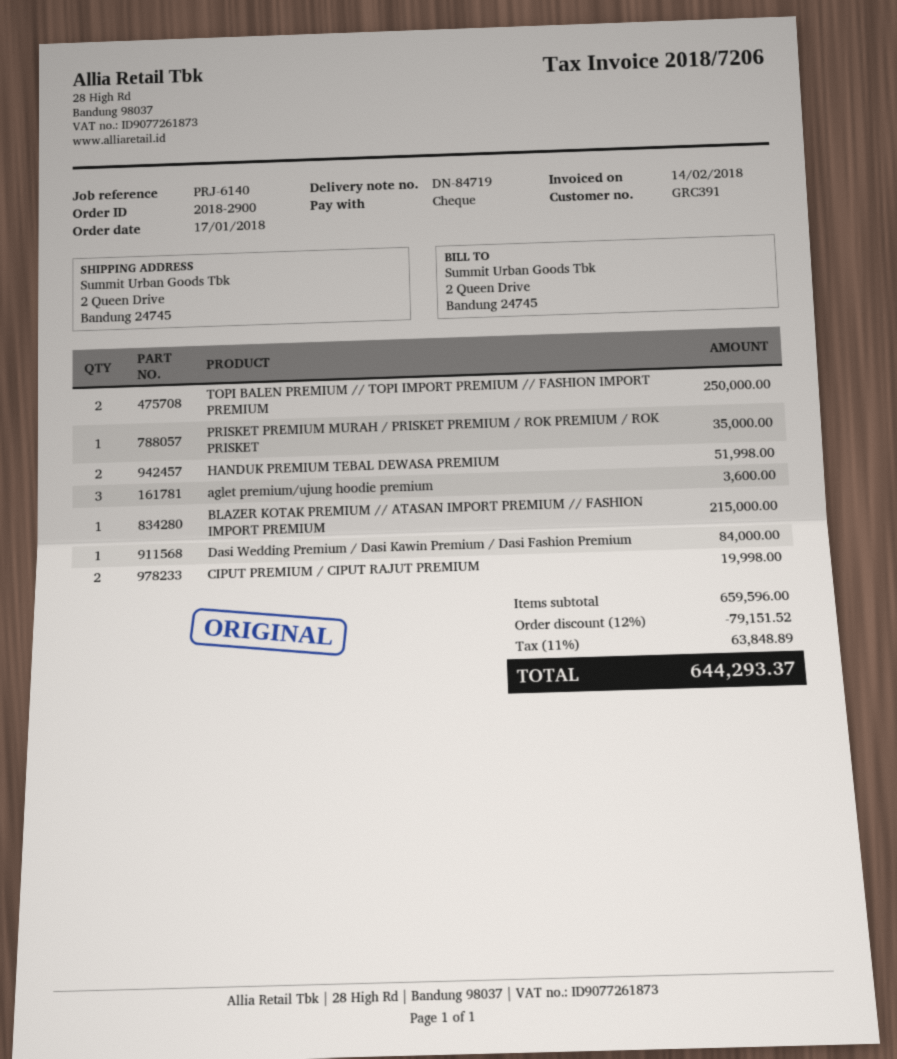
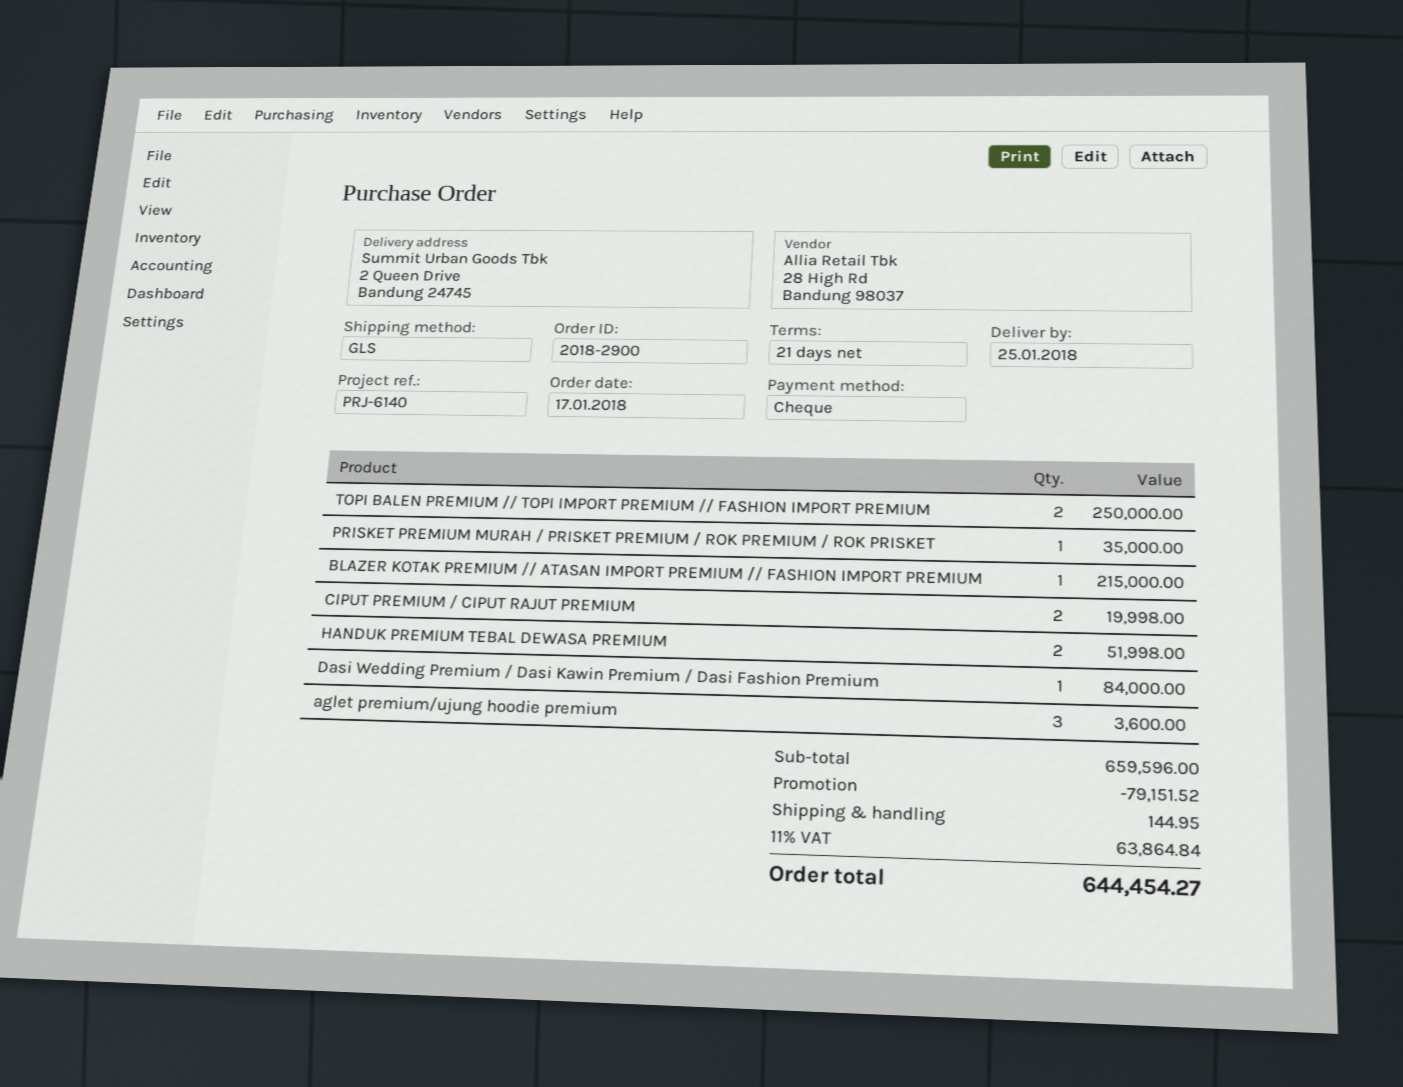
shipping: none -> 144.95
tax: 11% = 63848.89 -> 11% = 63864.84
total: 644293.37 -> 644454.27

